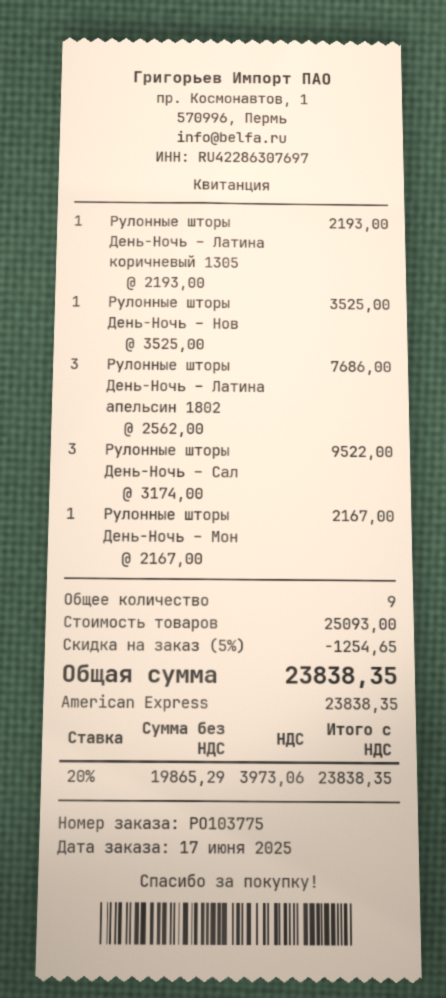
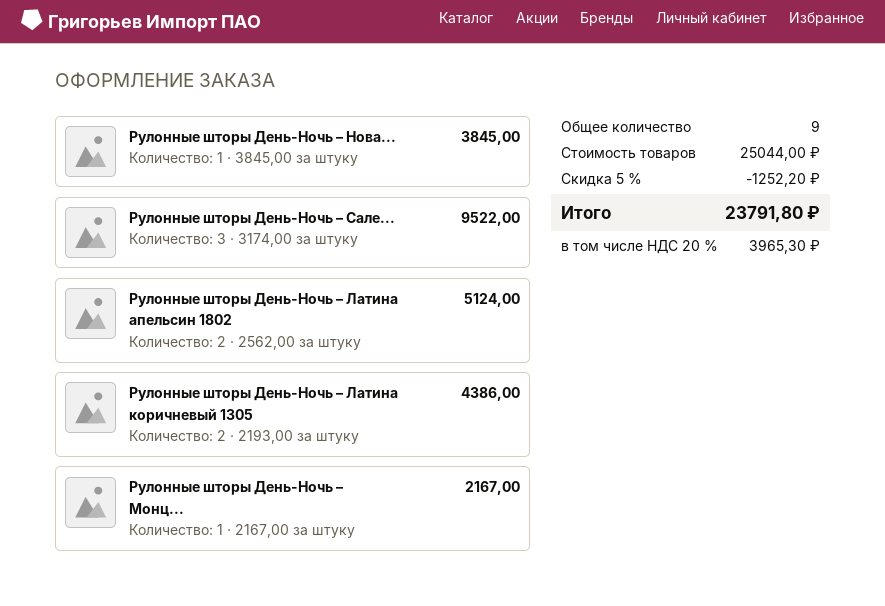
Рулонные шторы День-Ночь – Латина коричневый 1305: 1 x 2193.00 = 2193.00 -> 2 x 2193.00 = 4386.00
Рулонные шторы День-Ночь – Нов: 1 x 3525.00 = 3525.00 -> 1 x 3845.00 = 3845.00
Рулонные шторы День-Ночь – Латина апельсин 1802: 3 x 2562.00 = 7686.00 -> 2 x 2562.00 = 5124.00
subtotal: 25093.00 -> 25044.00
discount: 5% = 1254.65 -> 5% = 1252.20
tax: 20% = 3973.06 -> 20% = 3965.30
total: 23838.35 -> 23791.80

